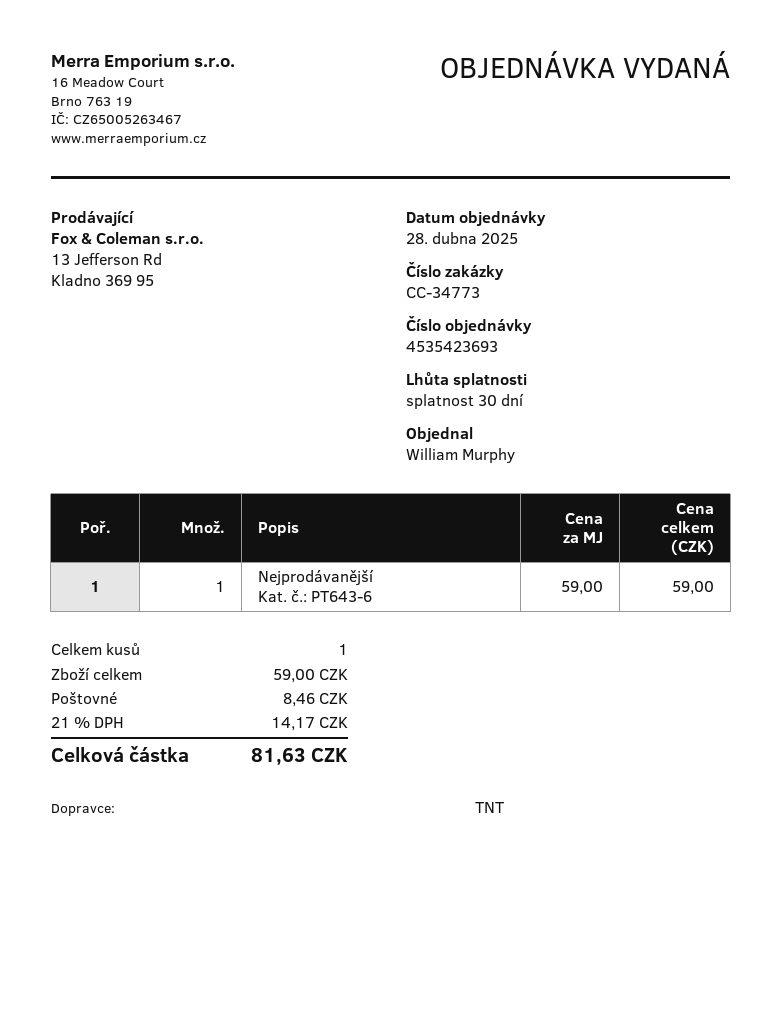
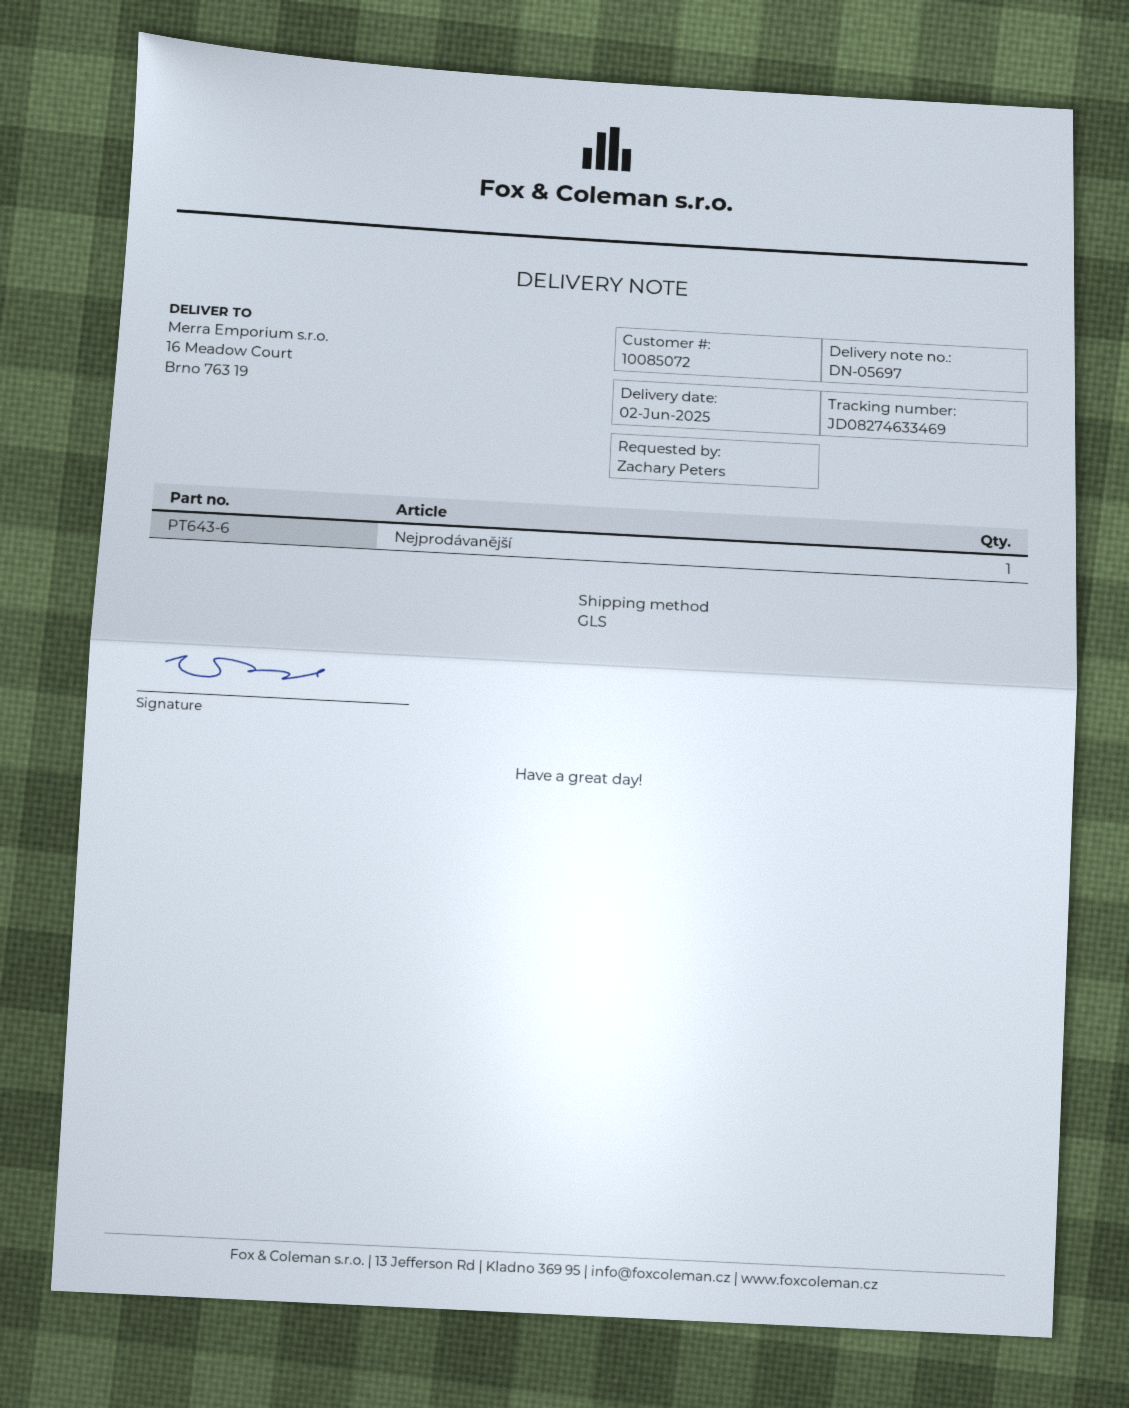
ordered by: William Murphy -> Zachary Peters
shipping method: TNT -> GLS

